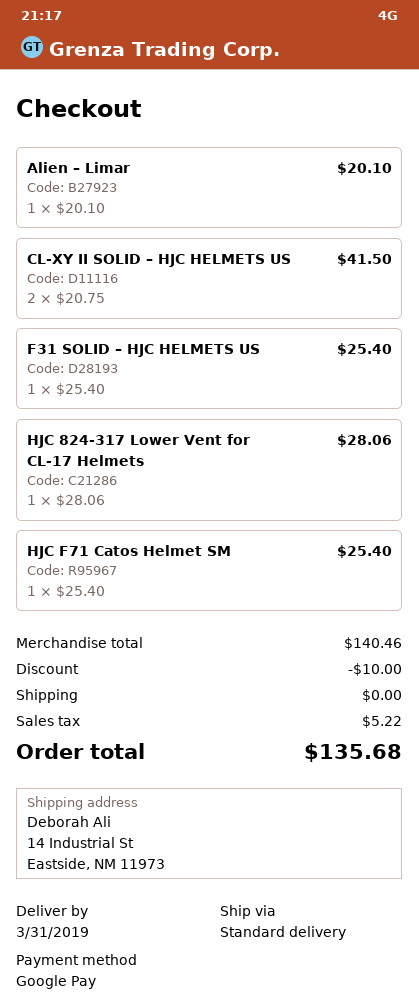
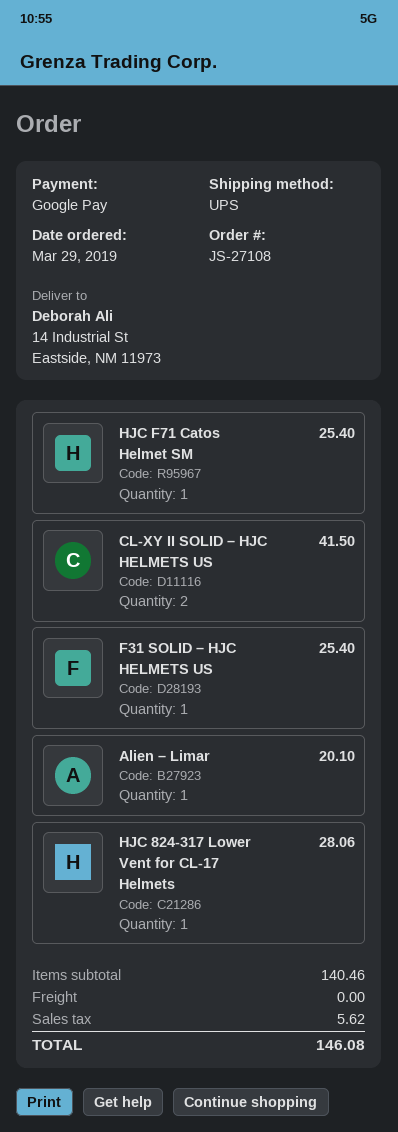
shipping method: standard -> UPS
discount: 10.00 -> none
tax: 5.22 -> 5.62
total: 135.68 -> 146.08

